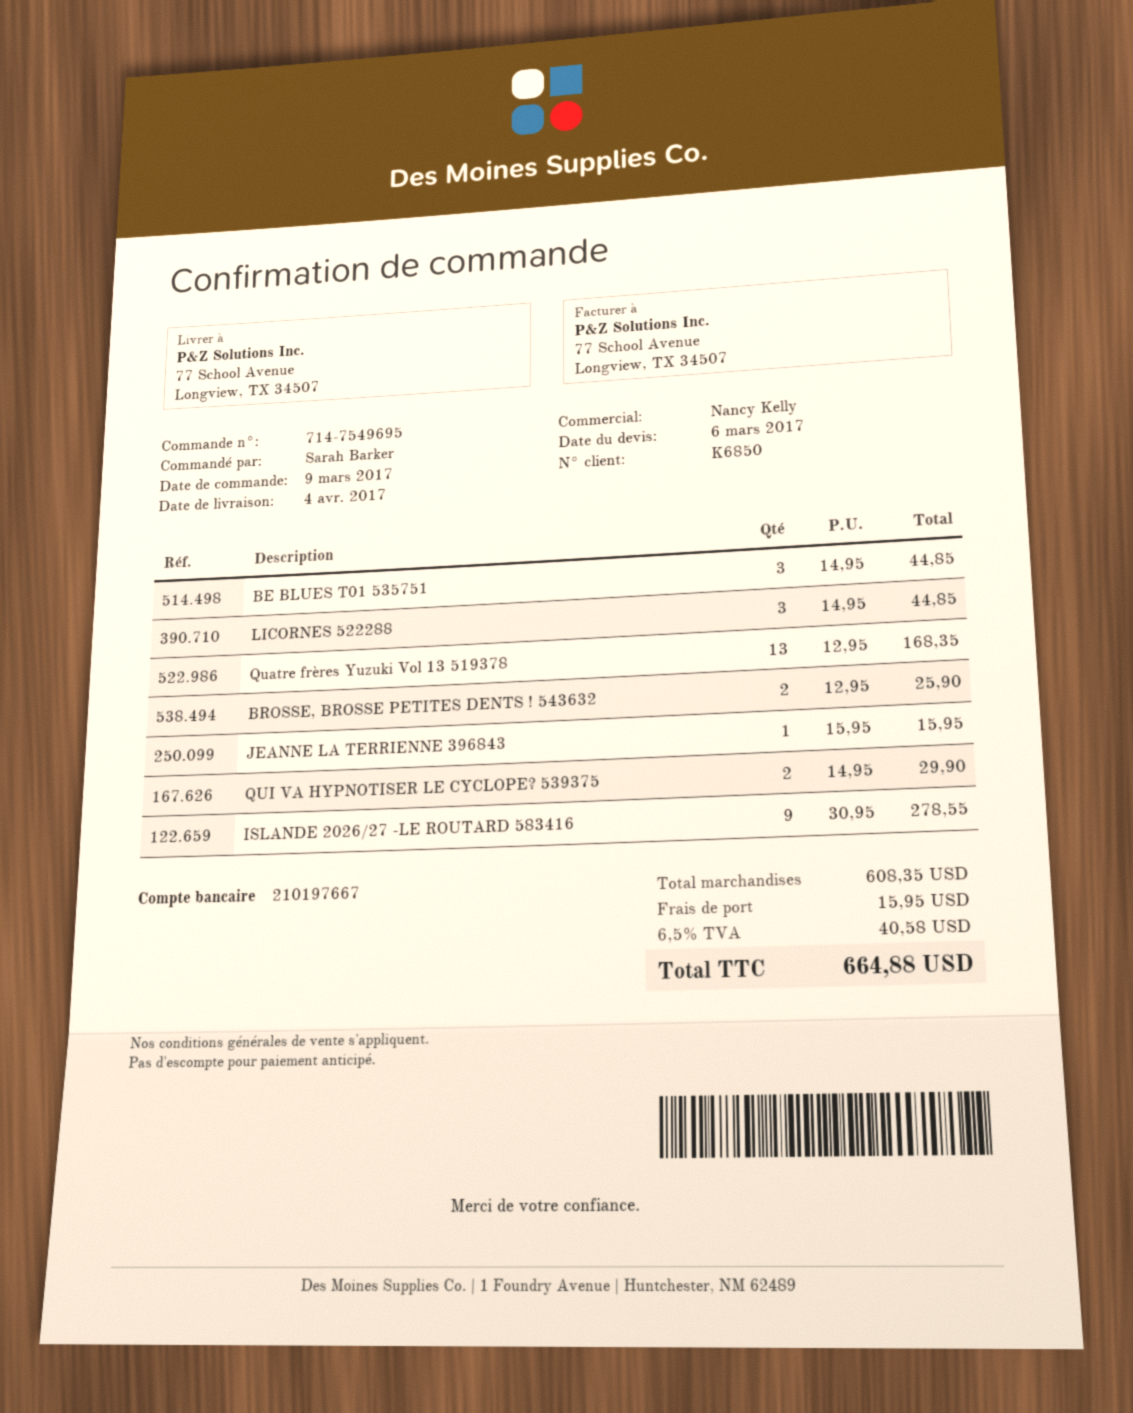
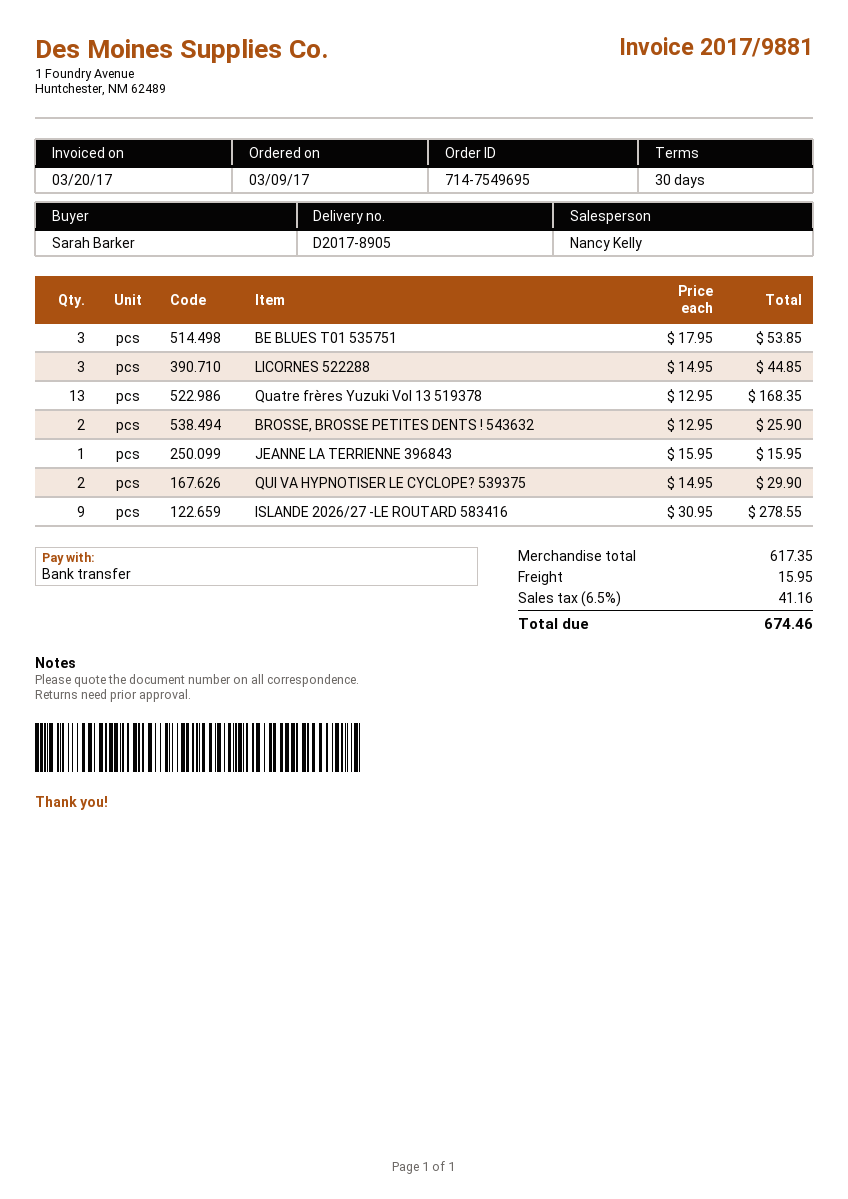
BE BLUES T01 535751: 3 x 14.95 = 44.85 -> 3 x 17.95 = 53.85
subtotal: 608.35 -> 617.35
tax: 6.5% = 40.58 -> 6.5% = 41.16
total: 664.88 -> 674.46

